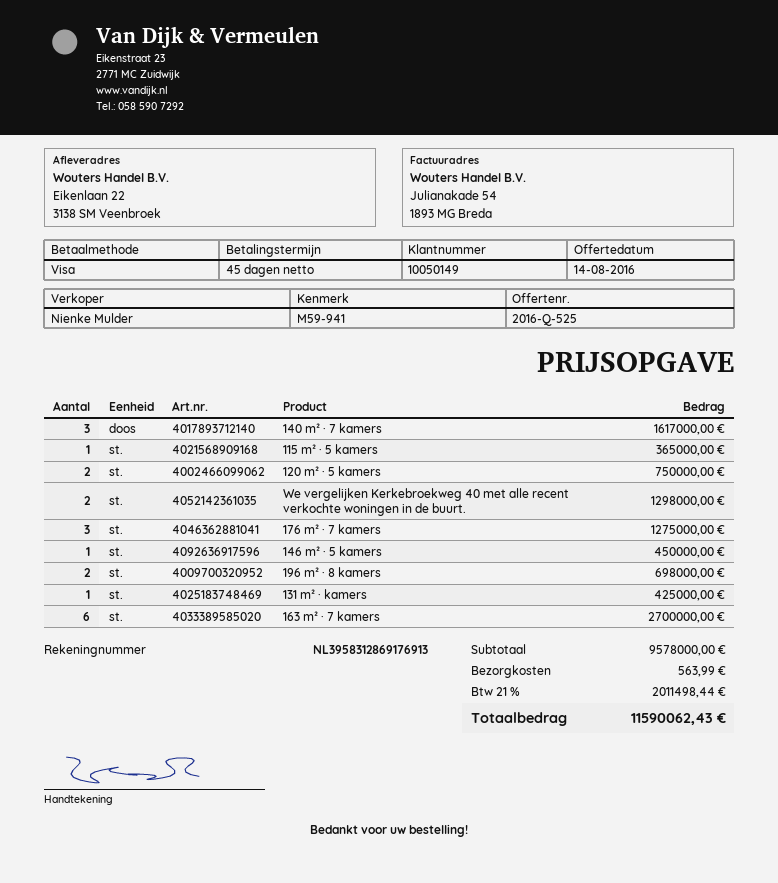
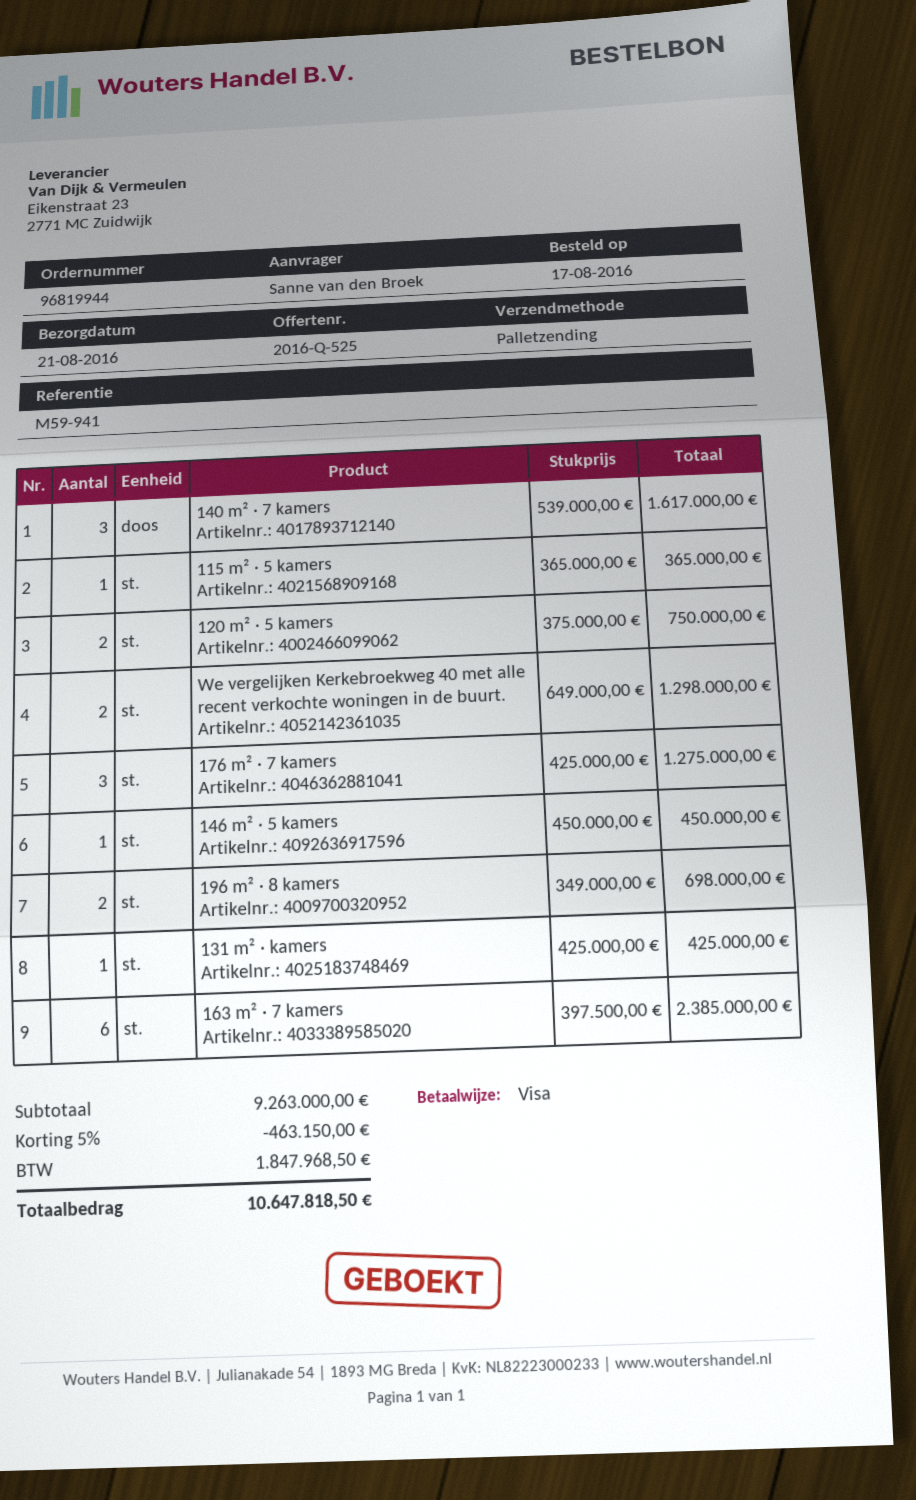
163 m² · 7 kamers: 6 for 2700000.00 -> 6 for 2385000.00
subtotal: 9578000.00 -> 9263000.00
discount: none -> 5% = 463150.00
shipping: 563.99 -> none
tax: 2011498.44 -> 1847968.50
total: 11590062.43 -> 10647818.50

